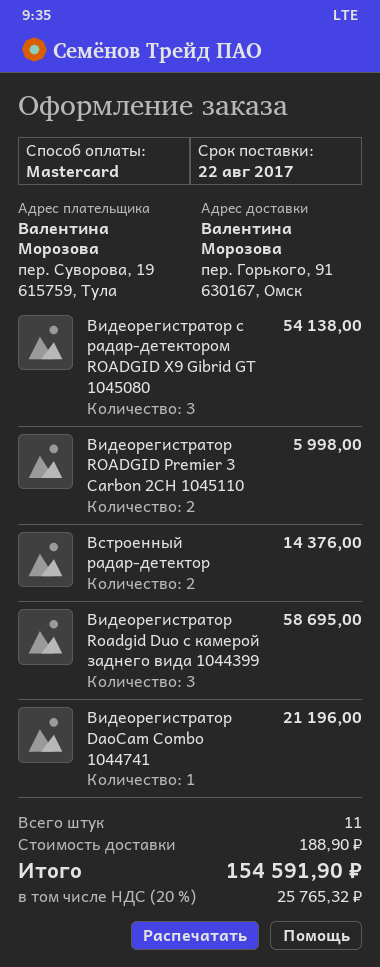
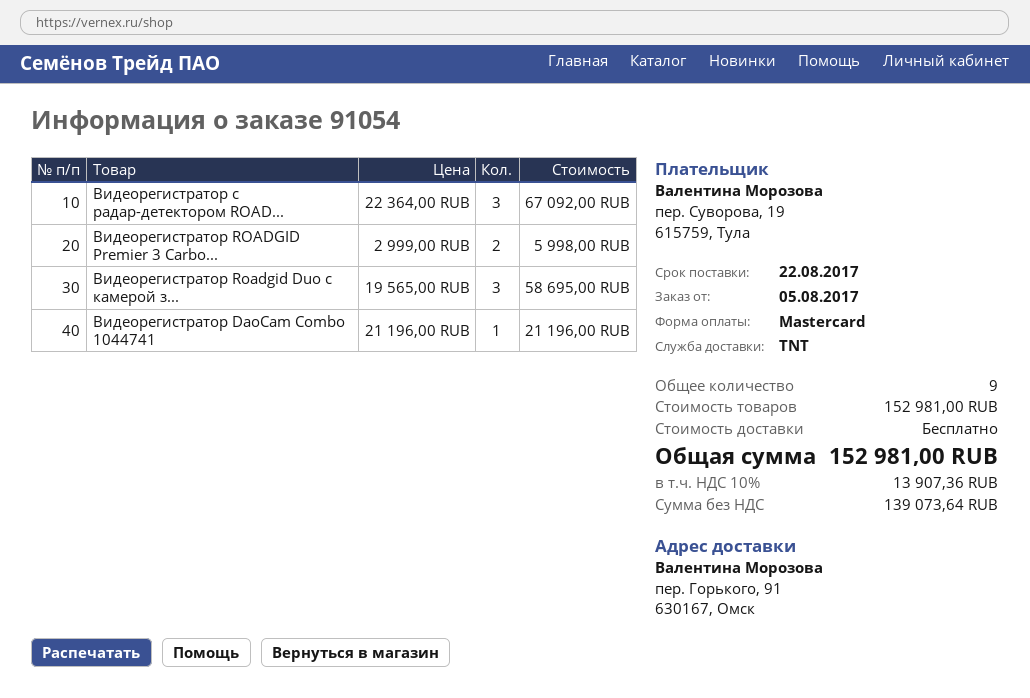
Видеорегистратор с радар-детектором ROADGID X9 Gibrid GT 1045080: 3 for 54138.00 -> 3 for 67092.00
Встроенный радар-детектор: 2 for 14376.00 -> none
total quantity: 11 -> 9
shipping: 188.90 -> 0.00
tax: 20% = 25765.32 -> 10% = 13907.36
total: 154591.90 -> 152981.00

